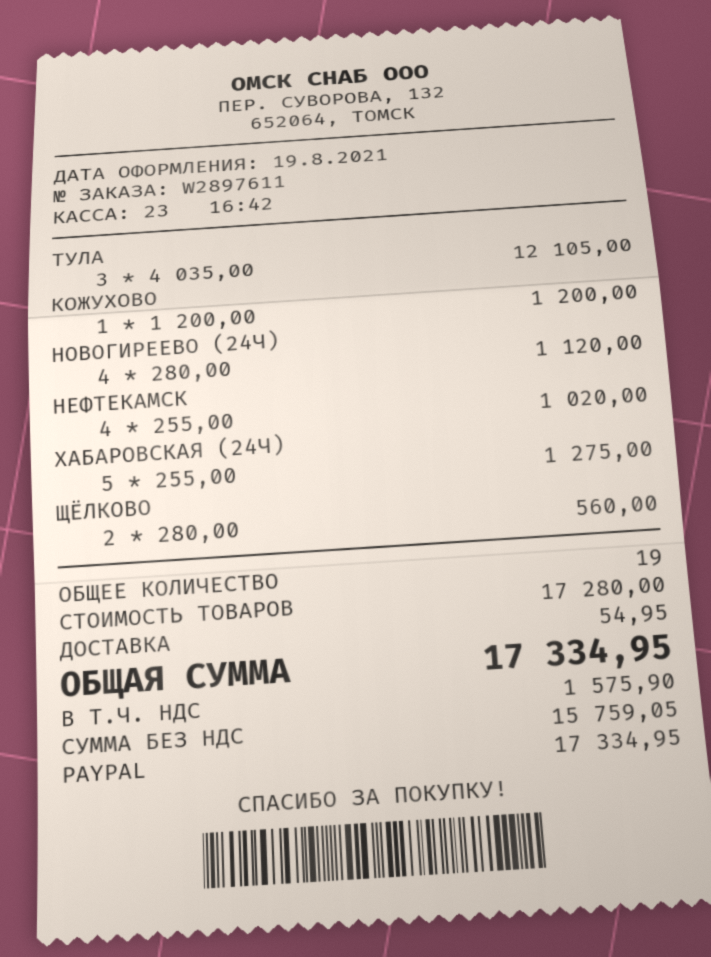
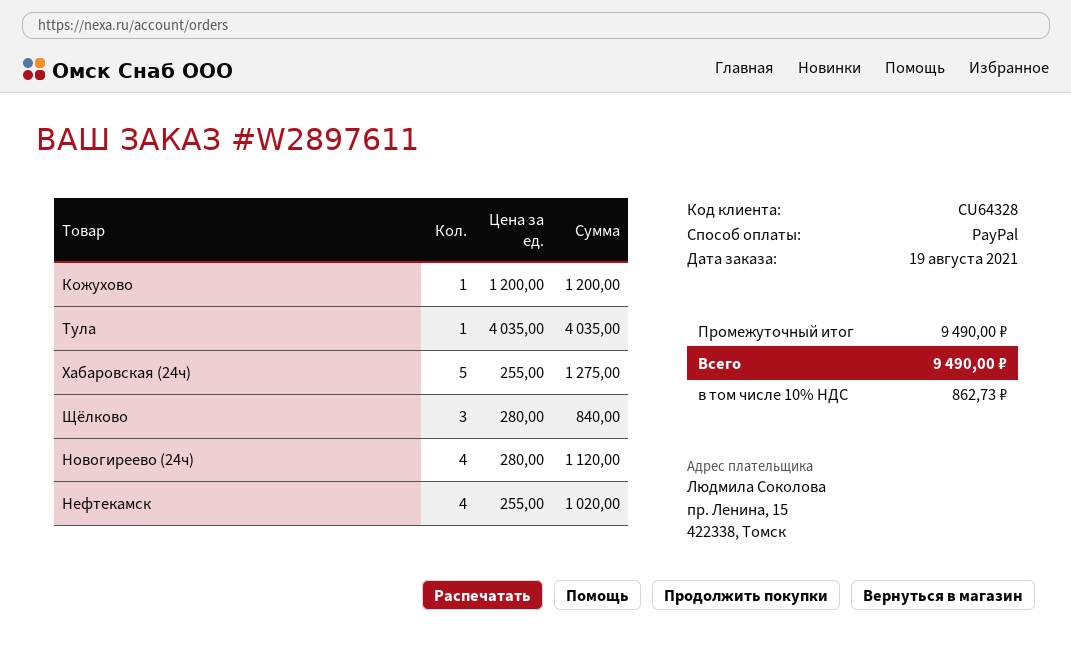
ТУЛА: 3 x 4035.00 = 12105.00 -> 1 x 4035.00 = 4035.00
ЩЁЛКОВО: 2 x 280.00 = 560.00 -> 3 x 280.00 = 840.00
subtotal: 17280.00 -> 9490.00
shipping: 54.95 -> none
tax: 1575.90 -> 862.73
total: 17334.95 -> 9490.00

